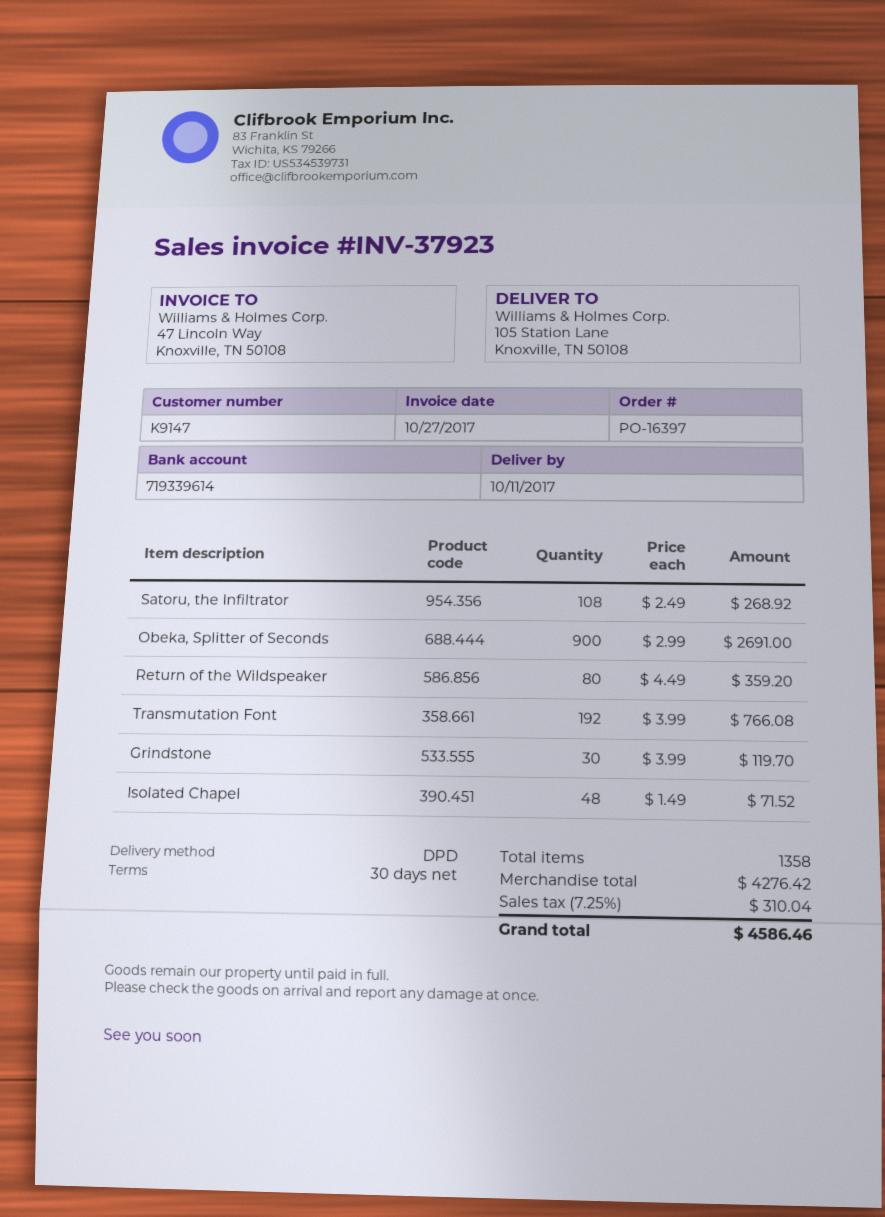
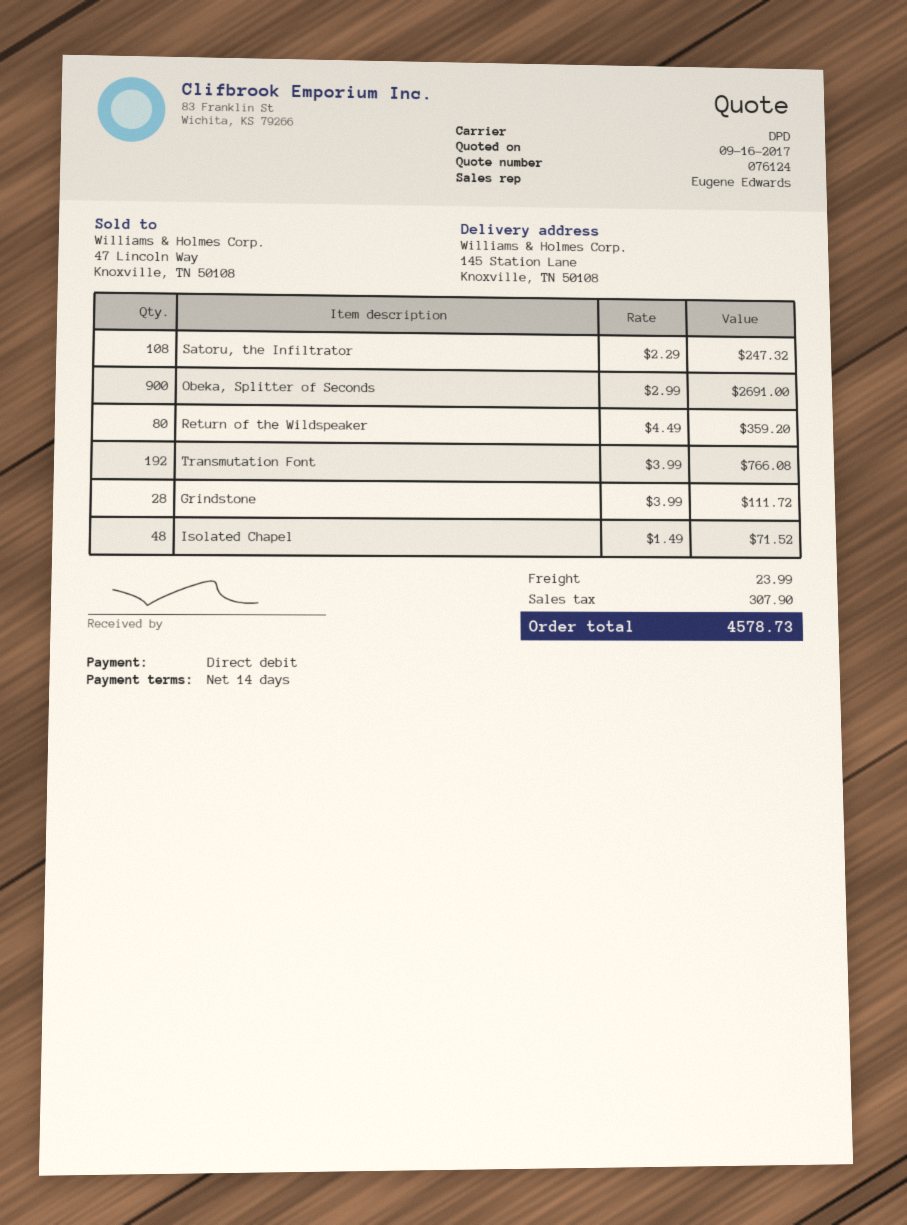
payment terms: 30 days -> 14 days
ship to: 105 Station Lane, Knoxville, TN 50108 -> 145 Station Lane, Knoxville, TN 50108
Satoru, the Infiltrator: 108 x 2.49 = 268.92 -> 108 x 2.29 = 247.32
Grindstone: 30 x 3.99 = 119.70 -> 28 x 3.99 = 111.72
shipping: none -> 23.99
tax: 310.04 -> 307.90
total: 4586.46 -> 4578.73

